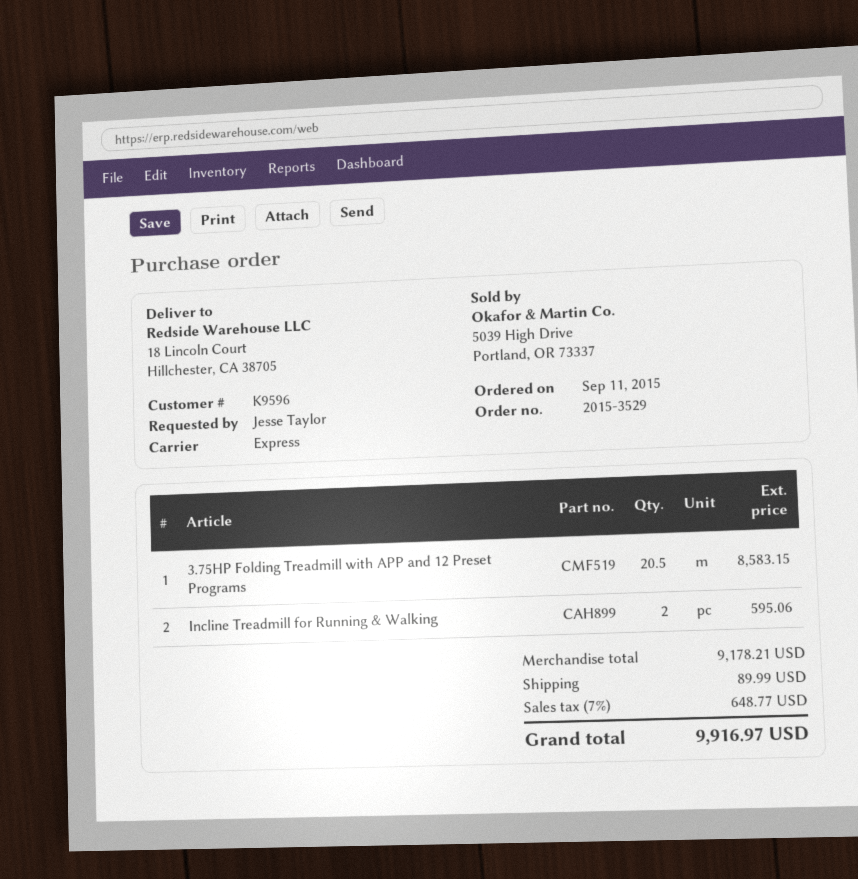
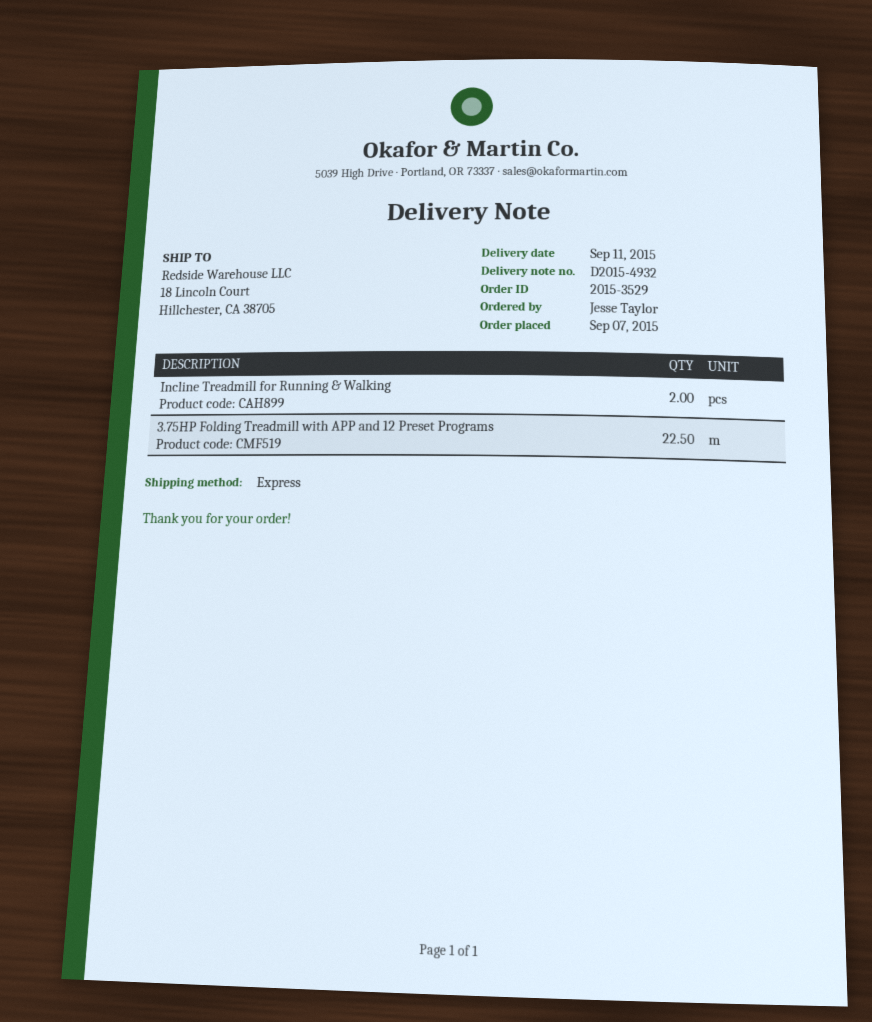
order date: 2015-09-11 -> 2015-09-07
3.75HP Folding Treadmill with APP and 12 Preset Programs: 20.5 -> 22.5

